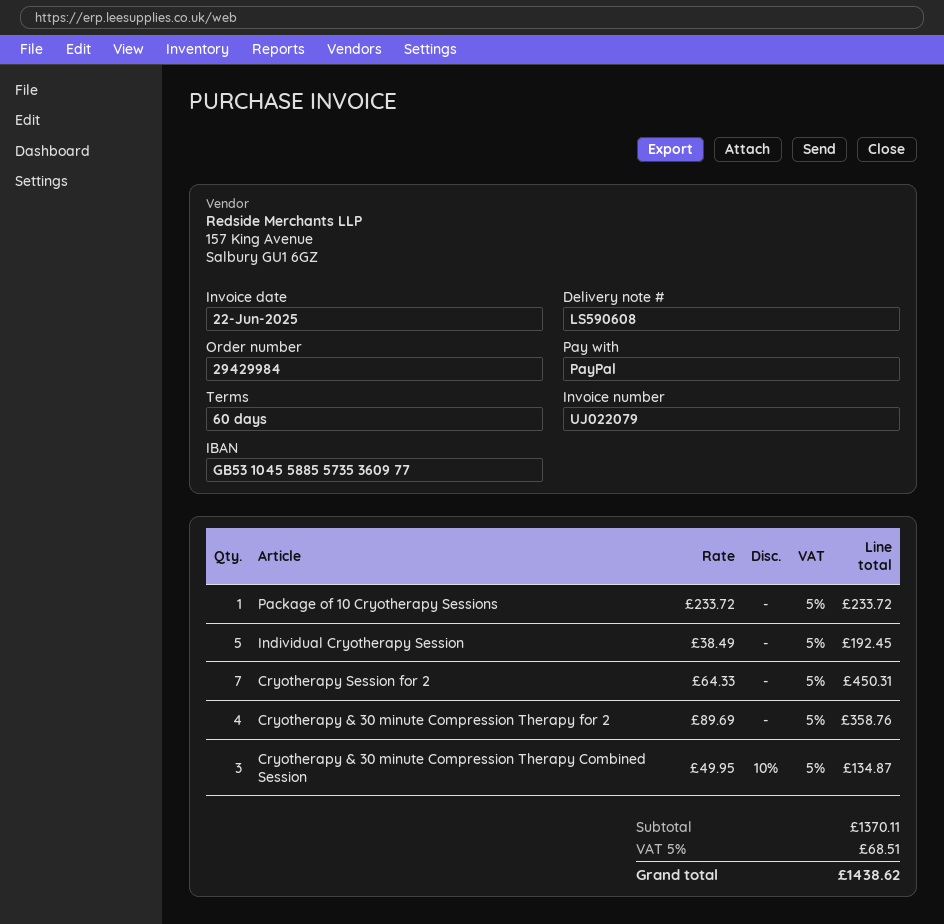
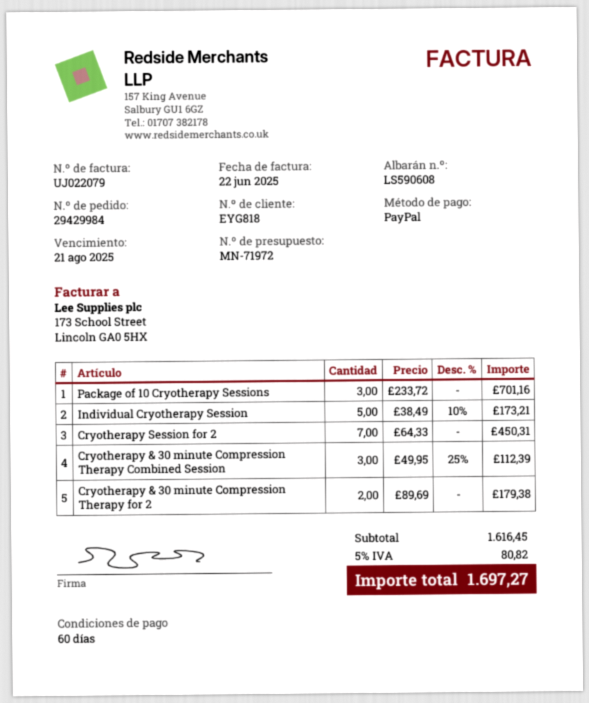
Package of 10 Cryotherapy Sessions: 1 x 233.72 = 233.72 -> 3 x 233.72 = 701.16
Individual Cryotherapy Session: 5 x 38.49 = 192.45 -> 5 x 38.49 - 10% = 173.21
Cryotherapy & 30 minute Compression Therapy for 2: 4 x 89.69 = 358.76 -> 2 x 89.69 = 179.38
Cryotherapy & 30 minute Compression Therapy Combined Session: 3 x 49.95 - 10% = 134.87 -> 3 x 49.95 - 25% = 112.39
subtotal: 1370.11 -> 1616.45
tax: 5% = 68.51 -> 5% = 80.82
total: 1438.62 -> 1697.27

